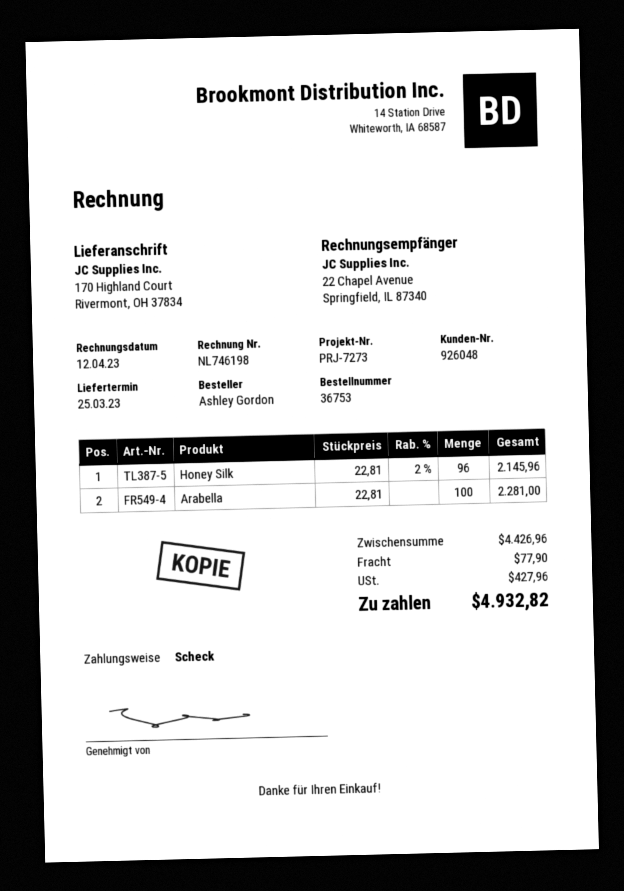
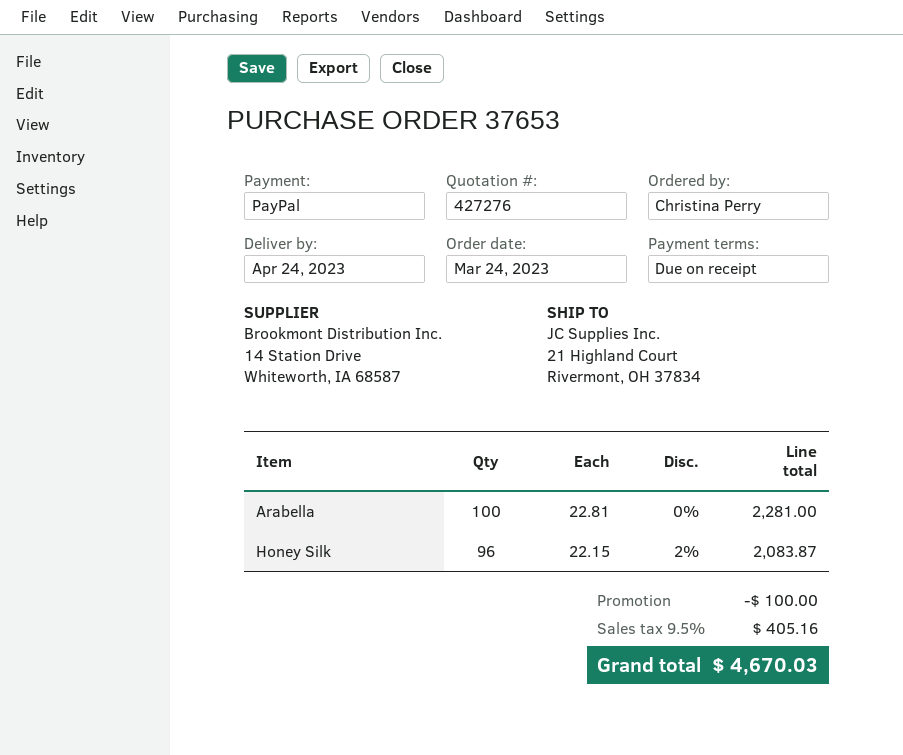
order number: 36753 -> 37653
delivery date: 2023-03-25 -> 2023-04-24
ordered by: Ashley Gordon -> Christina Perry
payment method: cheque -> PayPal
ship to: 170 Highland Court, Rivermont, OH 37834 -> 21 Highland Court, Rivermont, OH 37834
Honey Silk: 96 x 22.81 - 2% = 2145.96 -> 96 x 22.15 - 2% = 2083.87
discount: none -> 100.00
shipping: 77.90 -> none
tax: 427.96 -> 405.16
total: 4932.82 -> 4670.03

